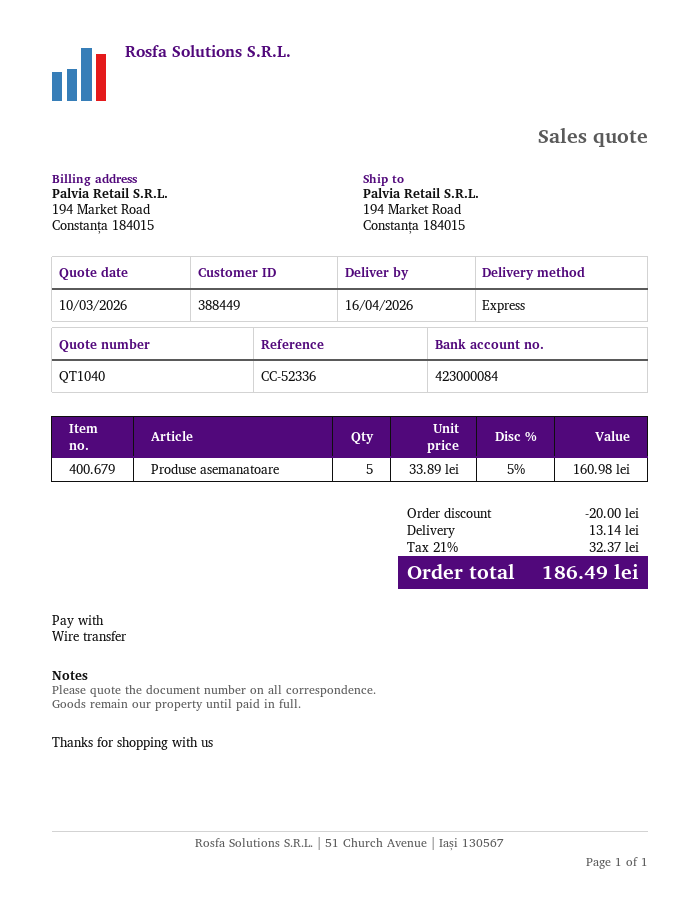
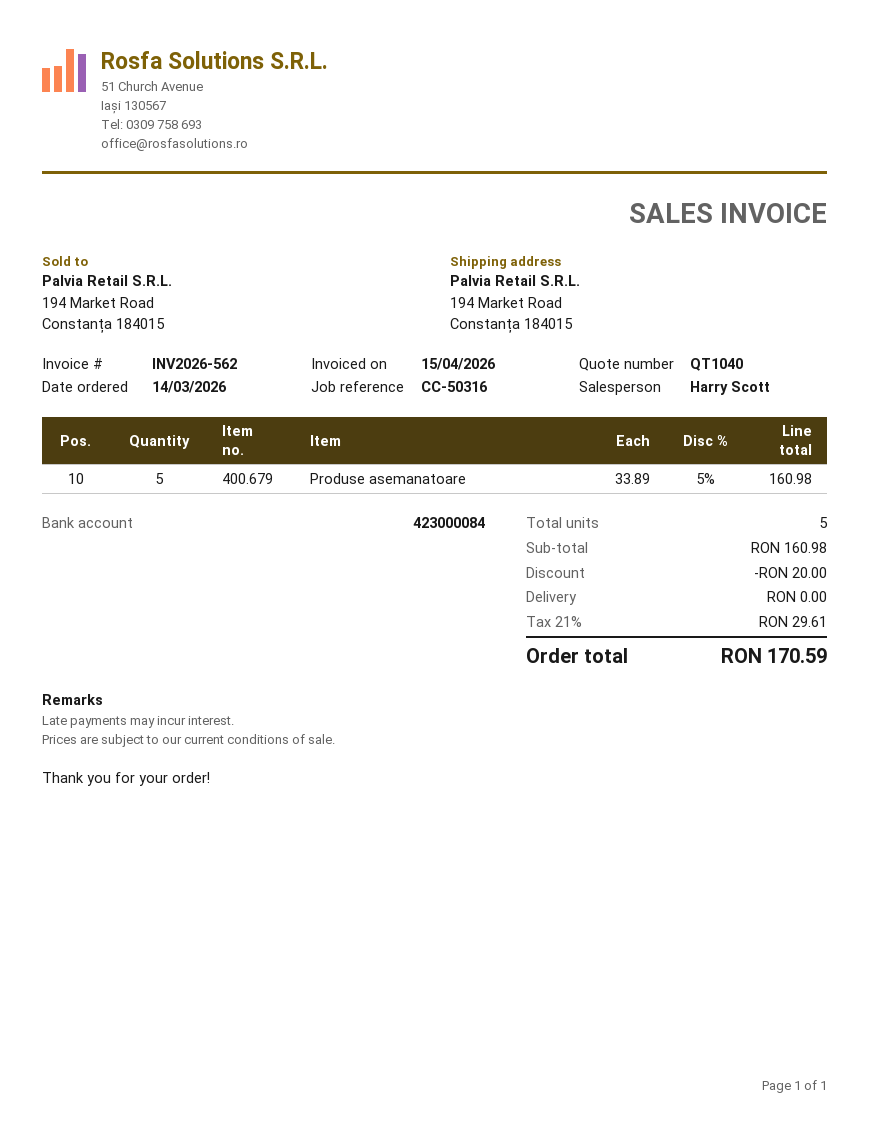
reference: CC-52336 -> CC-50316
shipping: 13.14 -> 0.00
tax: 21% = 32.37 -> 21% = 29.61
total: 186.49 -> 170.59

